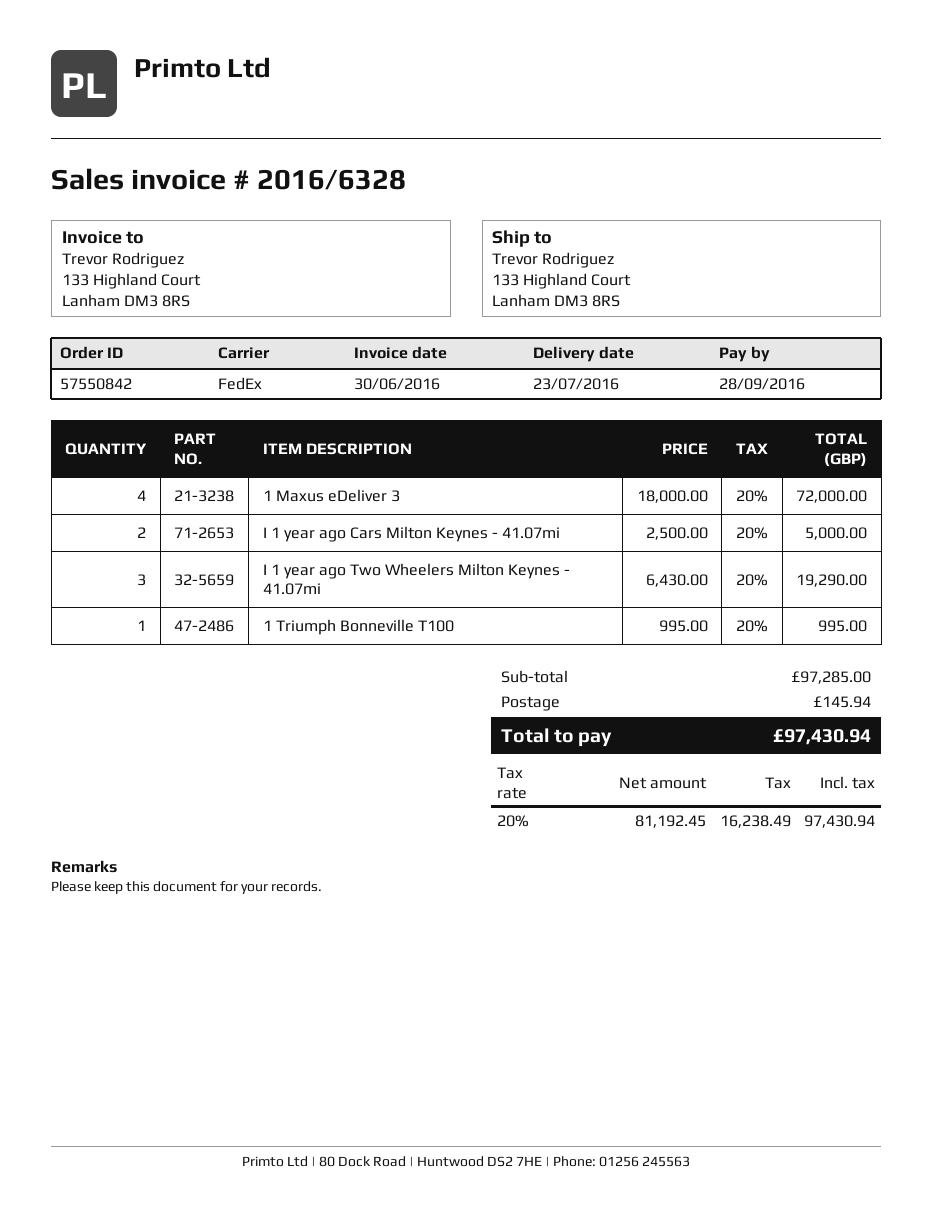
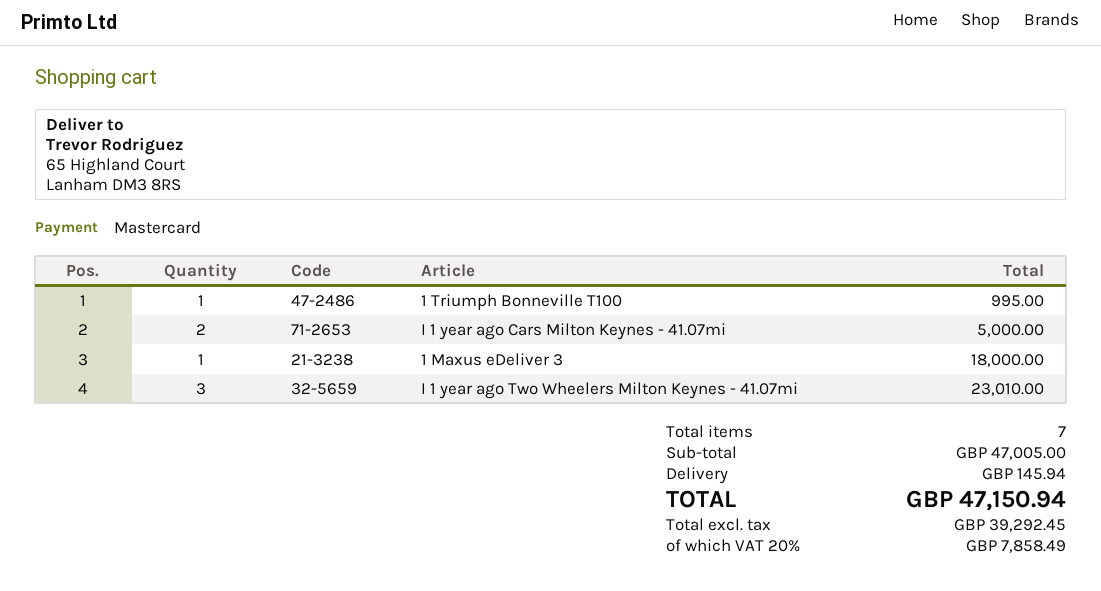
ship to: 133 Highland Court, Lanham DM3 8RS -> 65 Highland Court, Lanham DM3 8RS
1 Maxus eDeliver 3: 4 for 72000.00 -> 1 for 18000.00
I 1 year ago Two Wheelers Milton Keynes - 41.07mi: 3 for 19290.00 -> 3 for 23010.00
subtotal: 97285.00 -> 47005.00
net: 81192.45 -> 39292.45
tax: 20% = 16238.49 -> 20% = 7858.49
total: 97430.94 -> 47150.94

